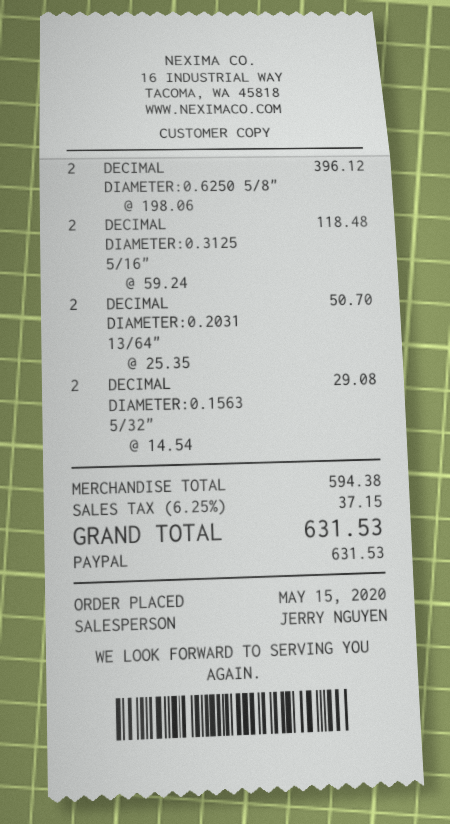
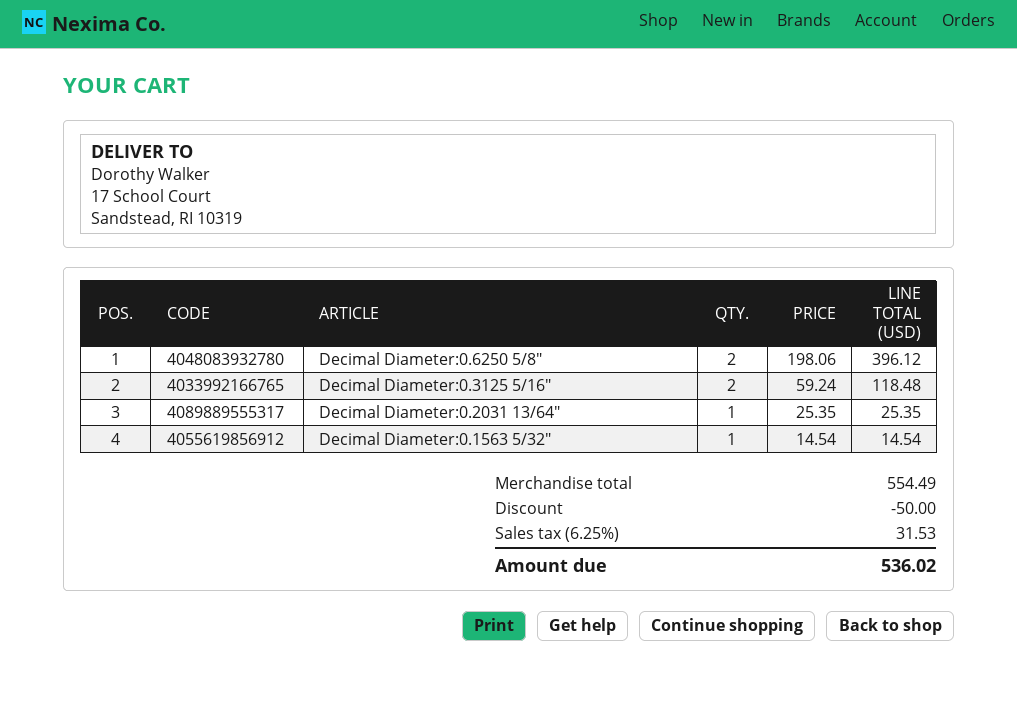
DECIMAL DIAMETER:0.2031 13/64": 2 x 25.35 = 50.70 -> 1 x 25.35 = 25.35
DECIMAL DIAMETER:0.1563 5/32": 2 x 14.54 = 29.08 -> 1 x 14.54 = 14.54
subtotal: 594.38 -> 554.49
discount: none -> 50.00
tax: 6.25% = 37.15 -> 6.25% = 31.53
total: 631.53 -> 536.02

